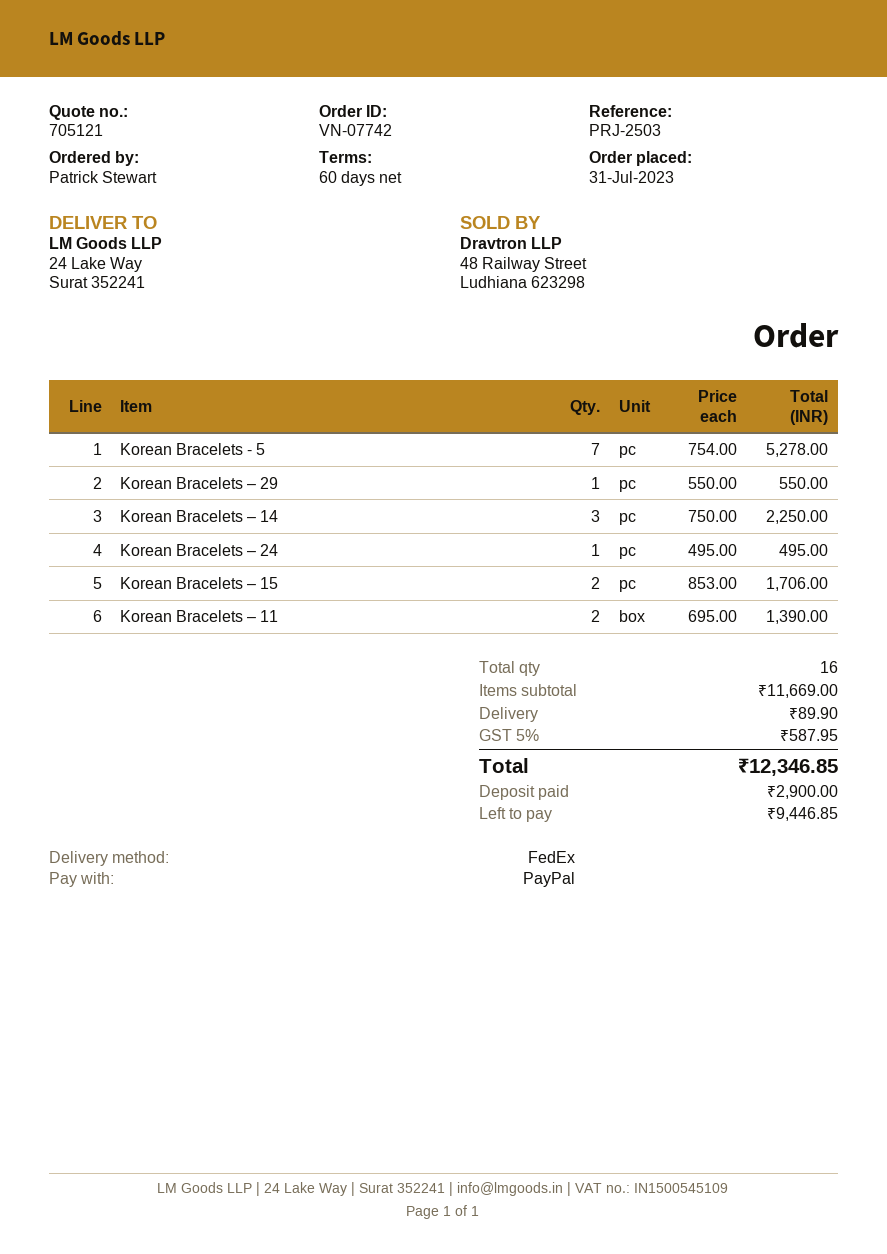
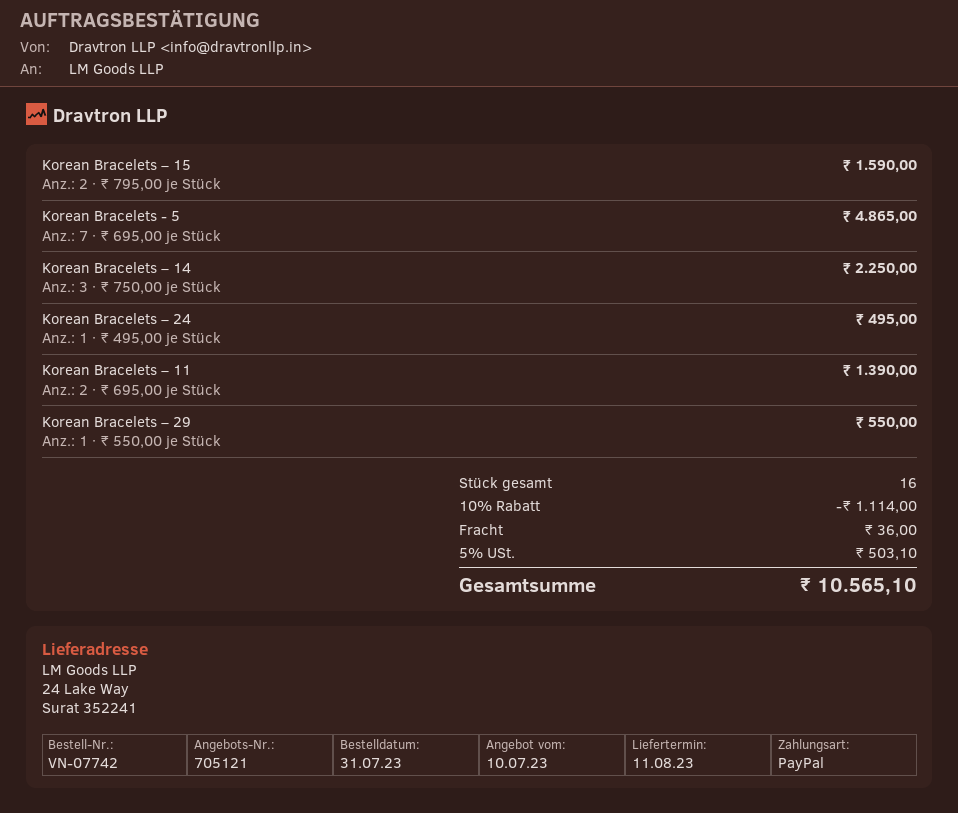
Korean Bracelets - 5: 7 x 754.00 = 5278.00 -> 7 x 695.00 = 4865.00
Korean Bracelets – 15: 2 x 853.00 = 1706.00 -> 2 x 795.00 = 1590.00
discount: none -> 10% = 1114.00
shipping: 89.90 -> 36.00
tax: 5% = 587.95 -> 5% = 503.10
total: 12346.85 -> 10565.10

